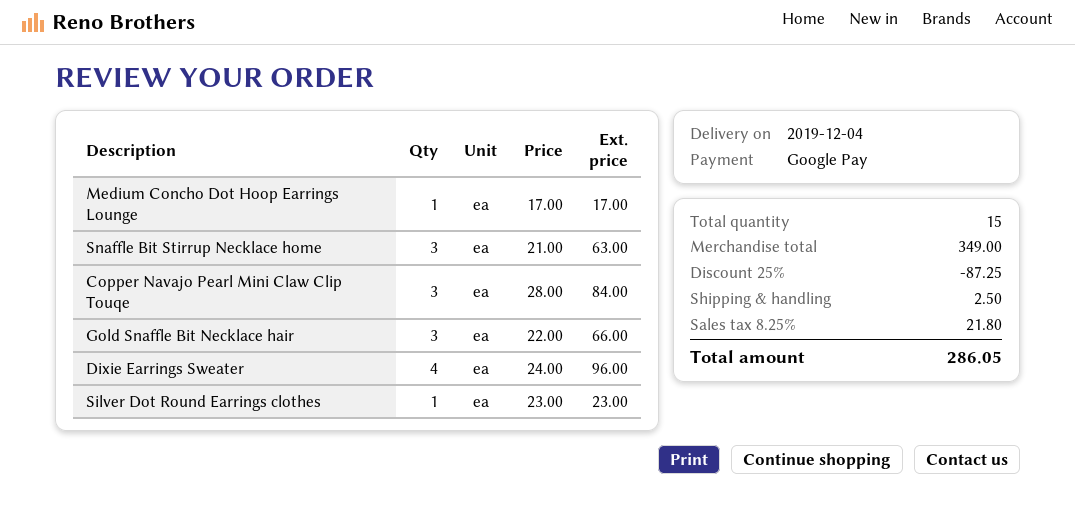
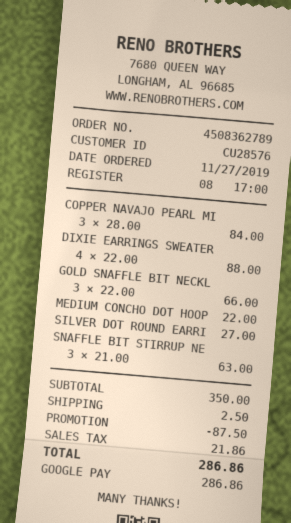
Medium Concho Dot Hoop Earrings Lounge: 1 x 17.00 = 17.00 -> 1 x 22.00 = 22.00
Dixie Earrings Sweater: 4 x 24.00 = 96.00 -> 4 x 22.00 = 88.00
Silver Dot Round Earrings clothes: 1 x 23.00 = 23.00 -> 1 x 27.00 = 27.00
subtotal: 349.00 -> 350.00
discount: 87.25 -> 87.50
tax: 21.80 -> 21.86
total: 286.05 -> 286.86

